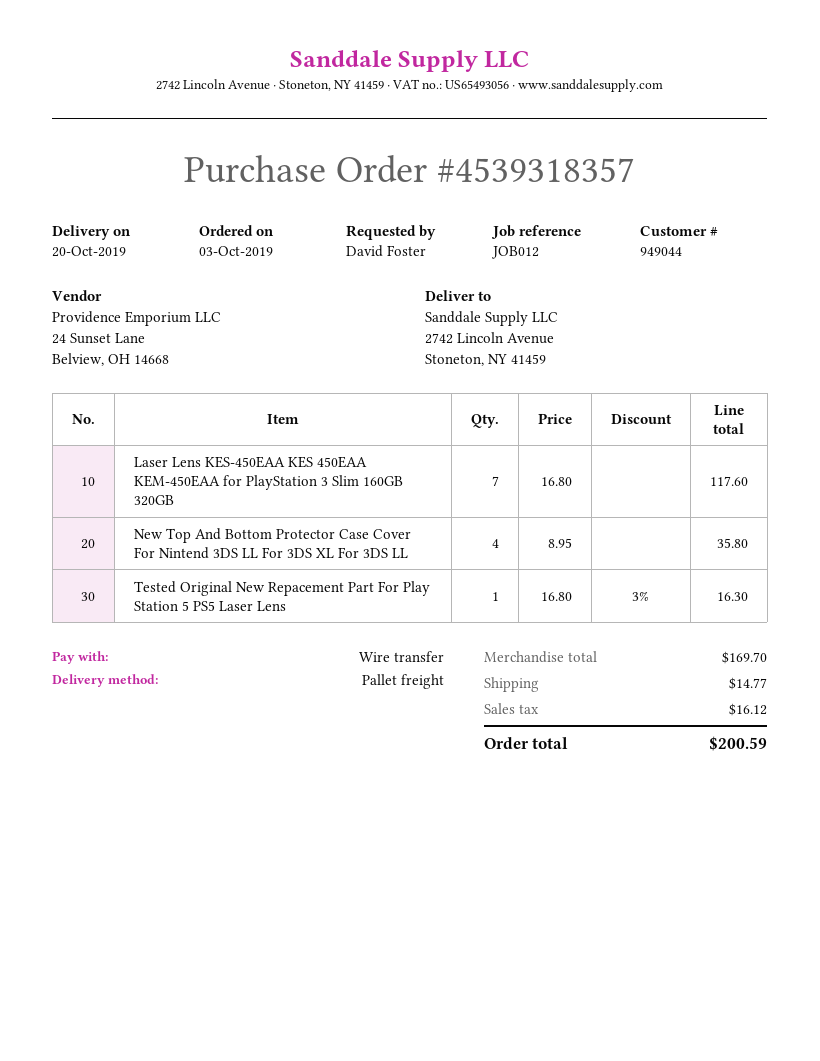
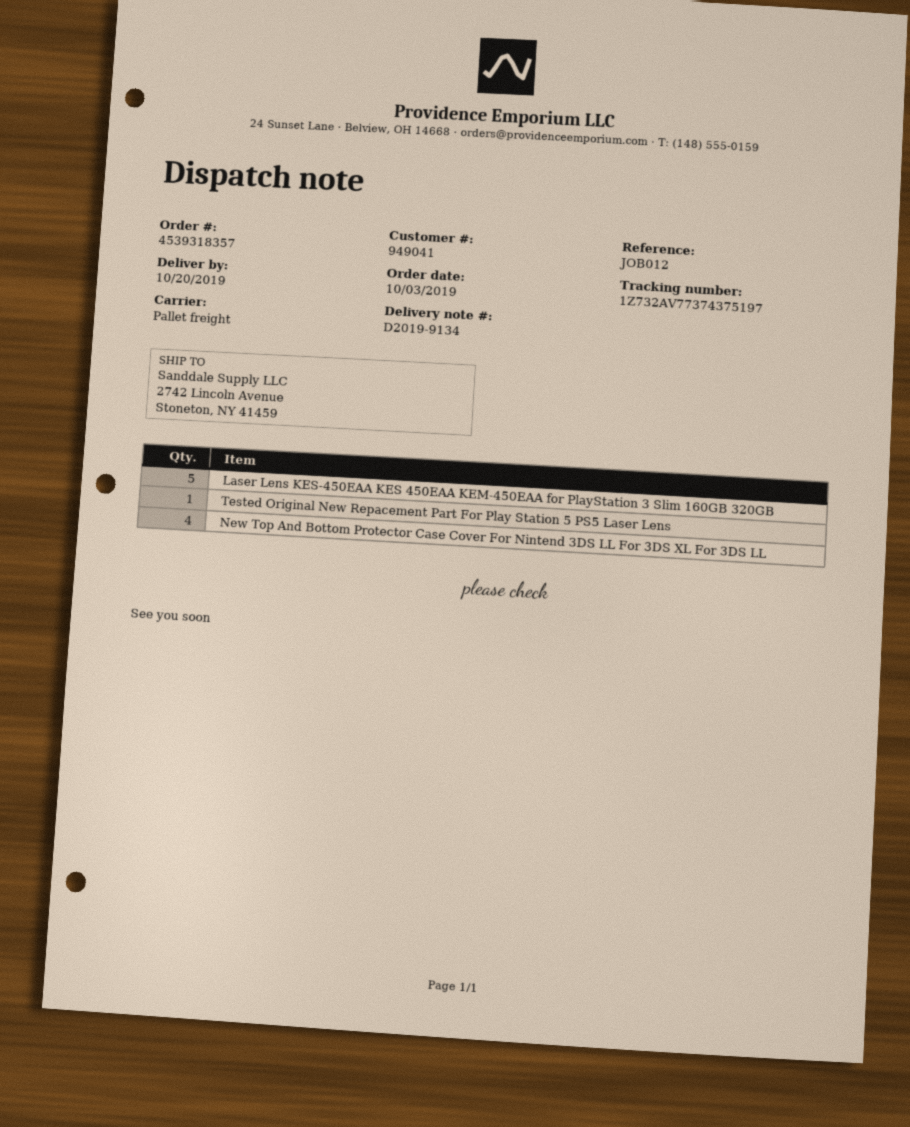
customer number: 949044 -> 949041
Laser Lens KES-450EAA KES 450EAA KEM-450EAA for PlayStation 3 Slim 160GB 320GB: 7 -> 5

